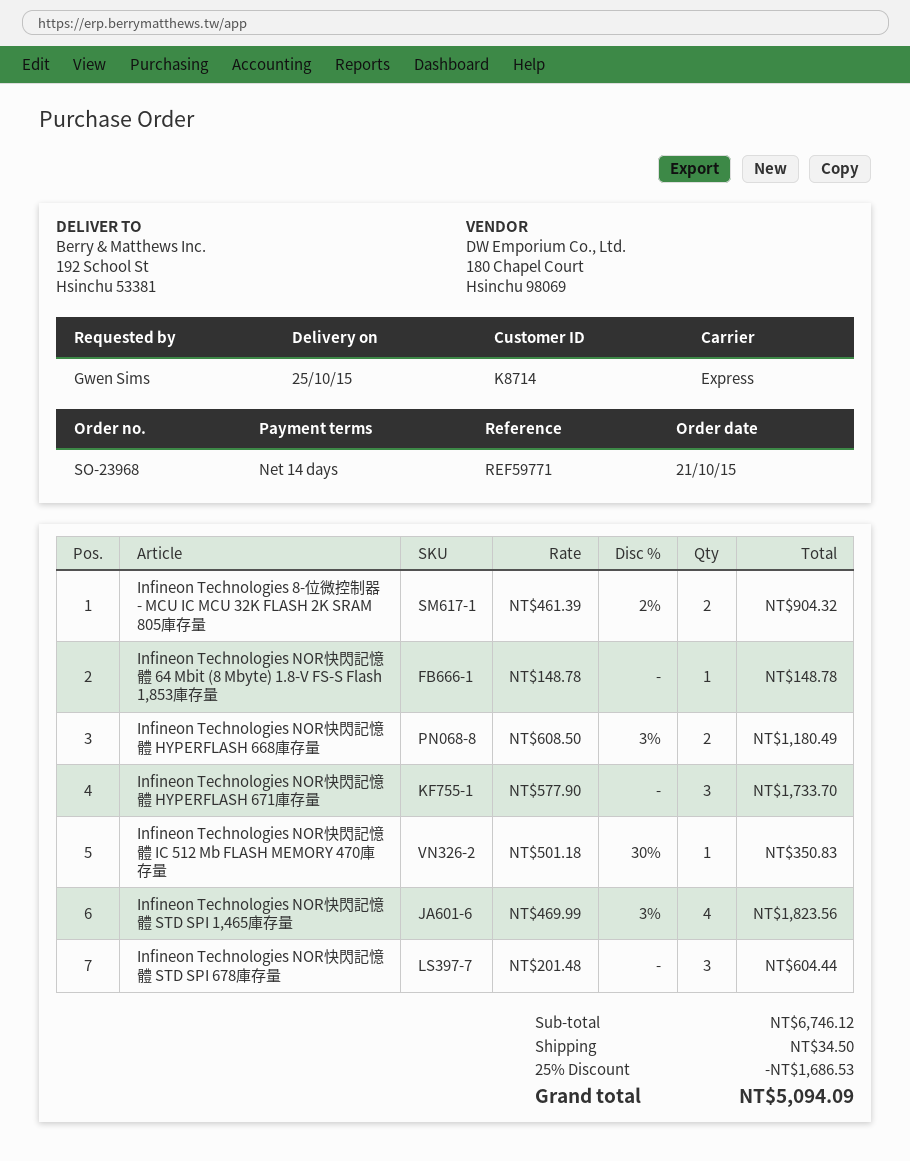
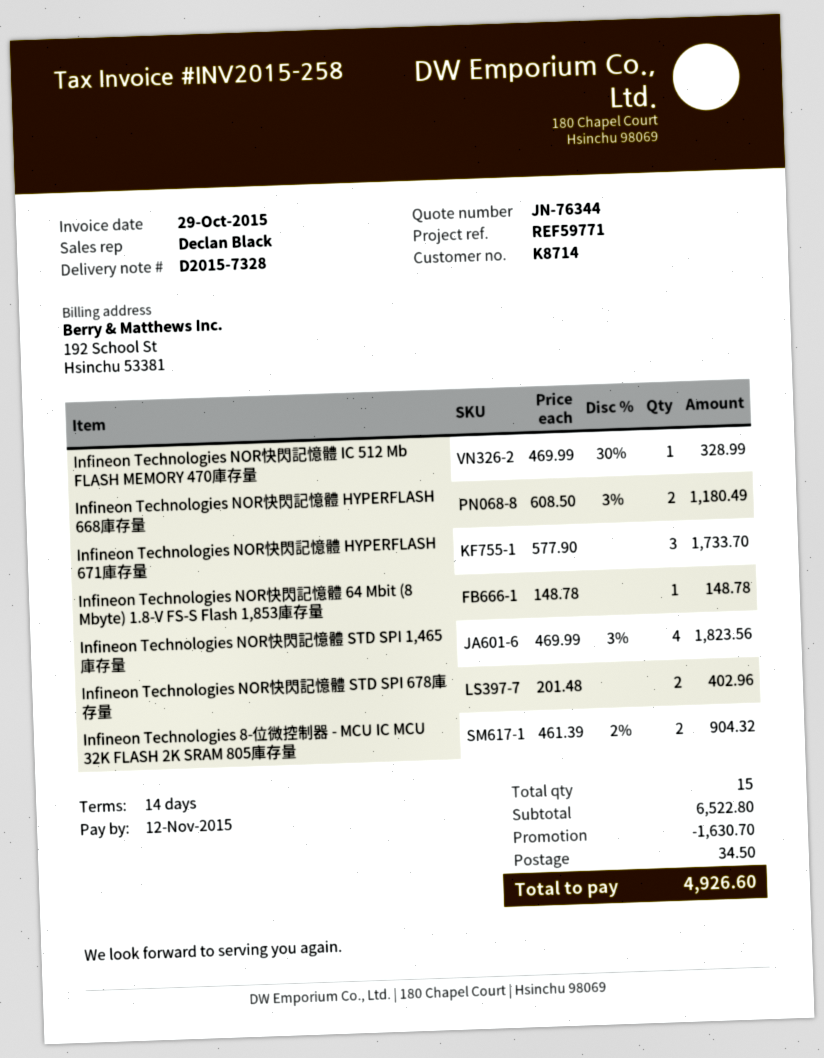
Infineon Technologies NOR快閃記憶體 IC 512 Mb FLASH MEMORY 470庫存量: 1 x 501.18 - 30% = 350.83 -> 1 x 469.99 - 30% = 328.99
Infineon Technologies NOR快閃記憶體 STD SPI 678庫存量: 3 x 201.48 = 604.44 -> 2 x 201.48 = 402.96
subtotal: 6746.12 -> 6522.80
discount: 1686.53 -> 1630.70
total: 5094.09 -> 4926.60

